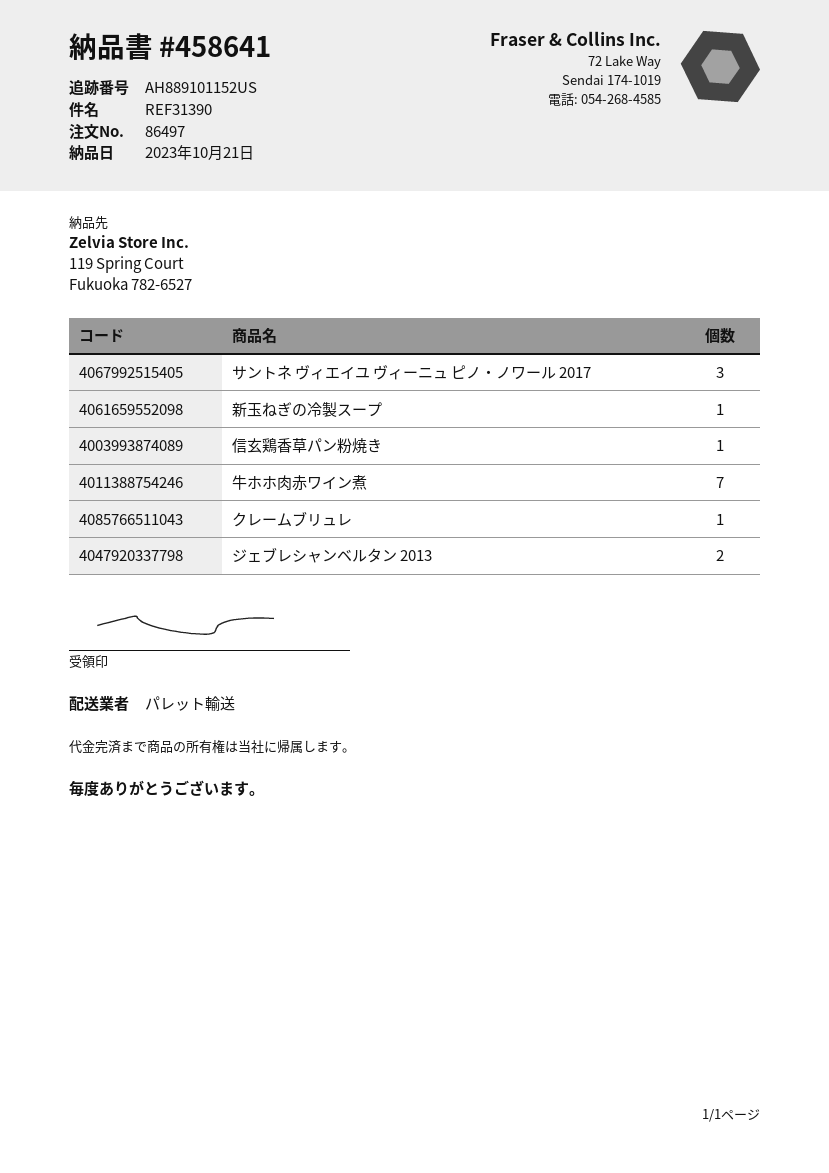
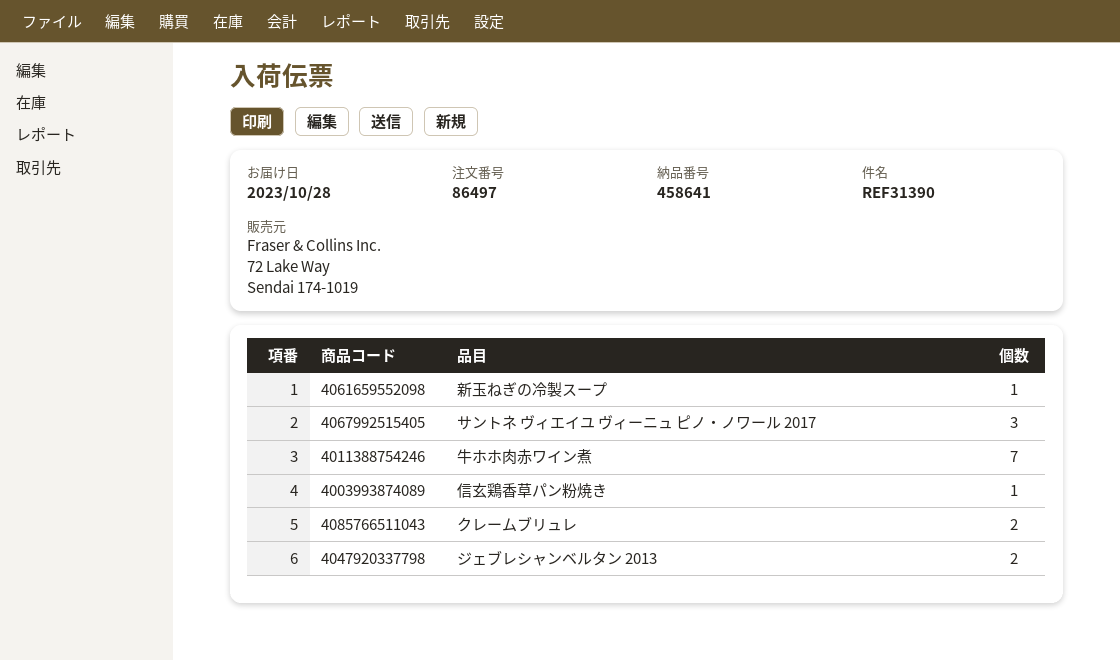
delivery date: 2023-10-21 -> 2023-10-28
クレームブリュレ: 1 -> 2

